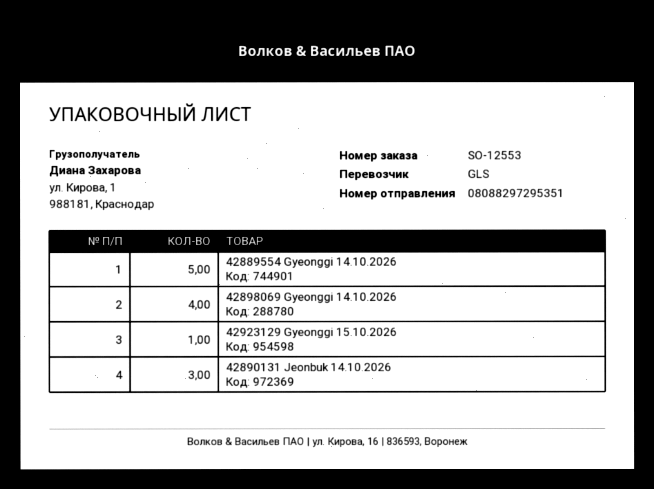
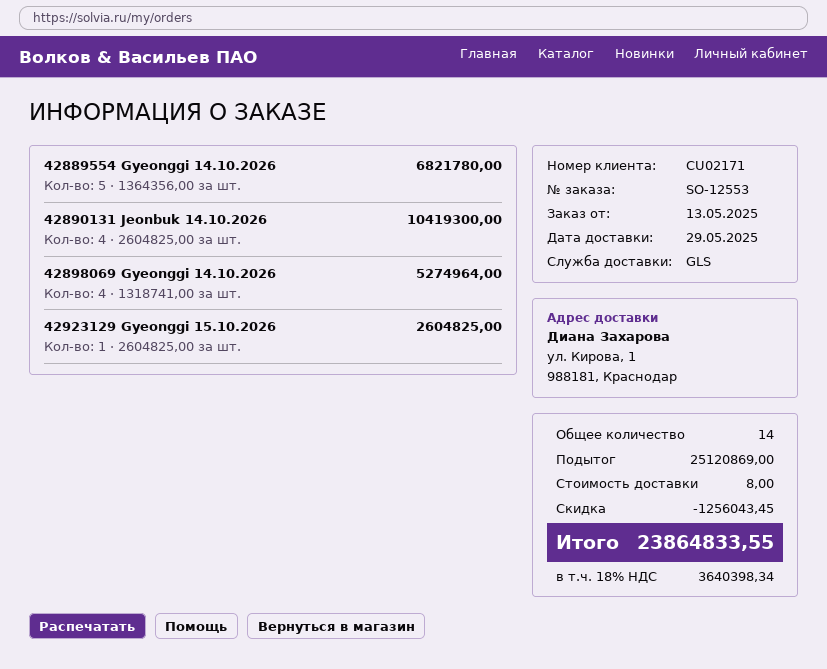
42890131 Jeonbuk 14.10.2026: 3 -> 4

